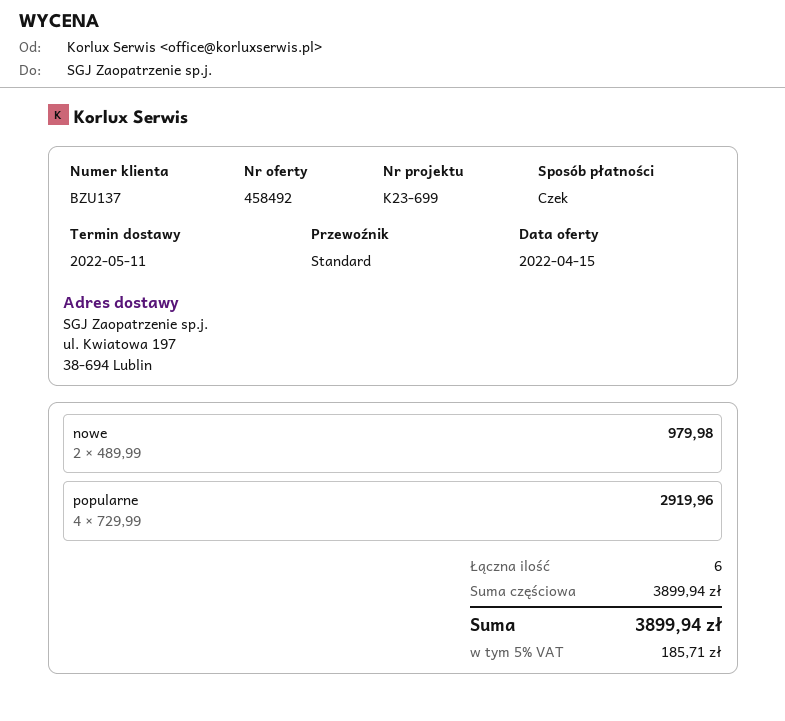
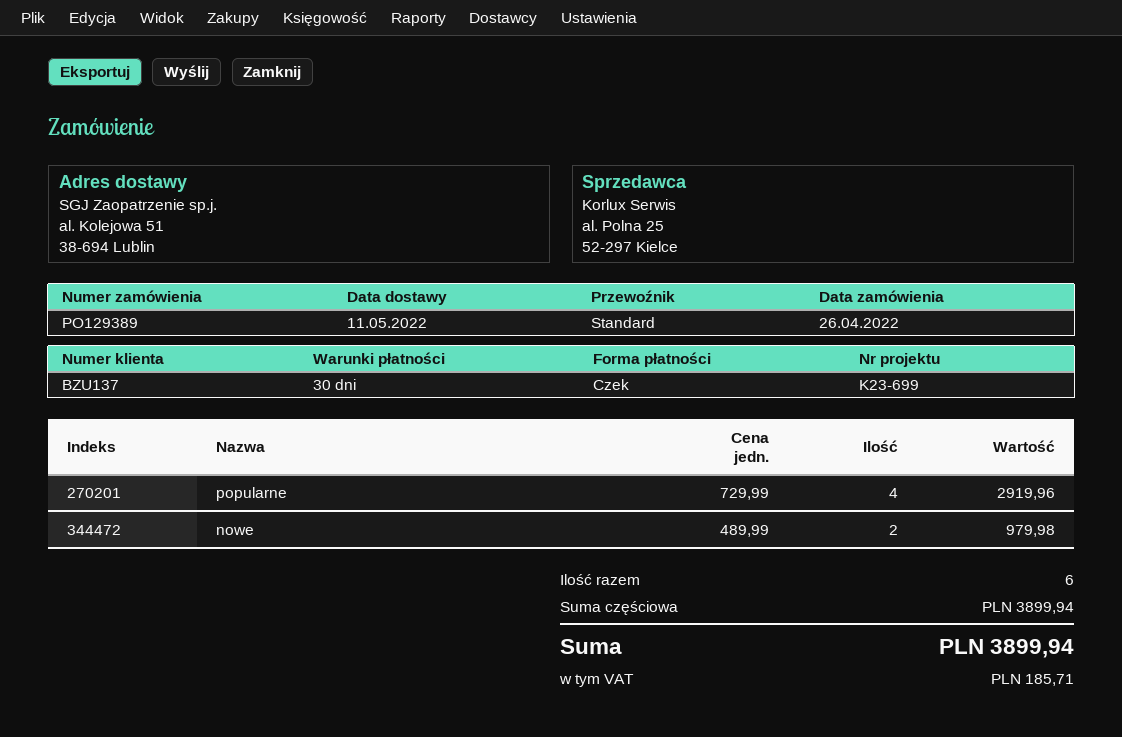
ship to: ul. Kwiatowa 197, 38-694 Lublin -> al. Kolejowa 51, 38-694 Lublin

